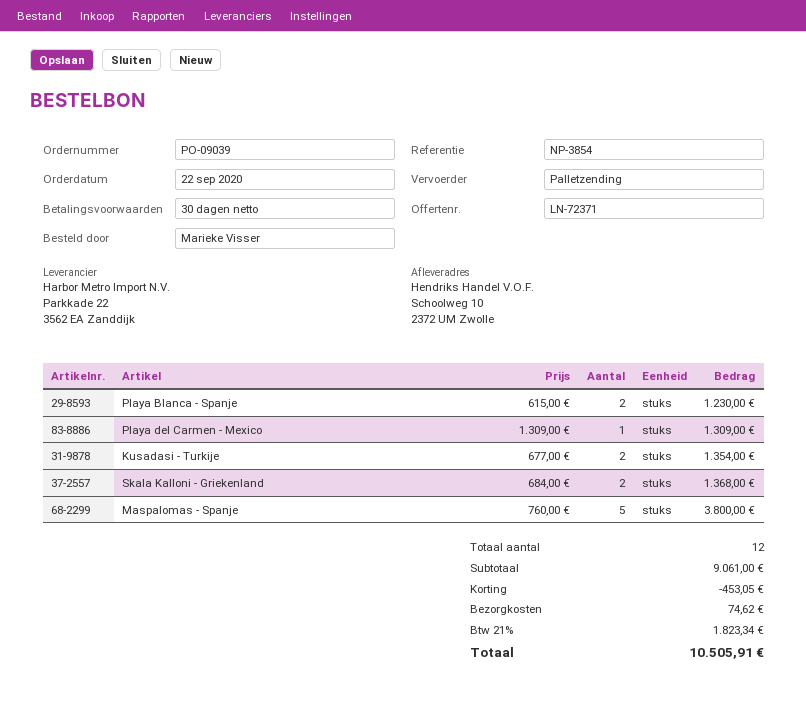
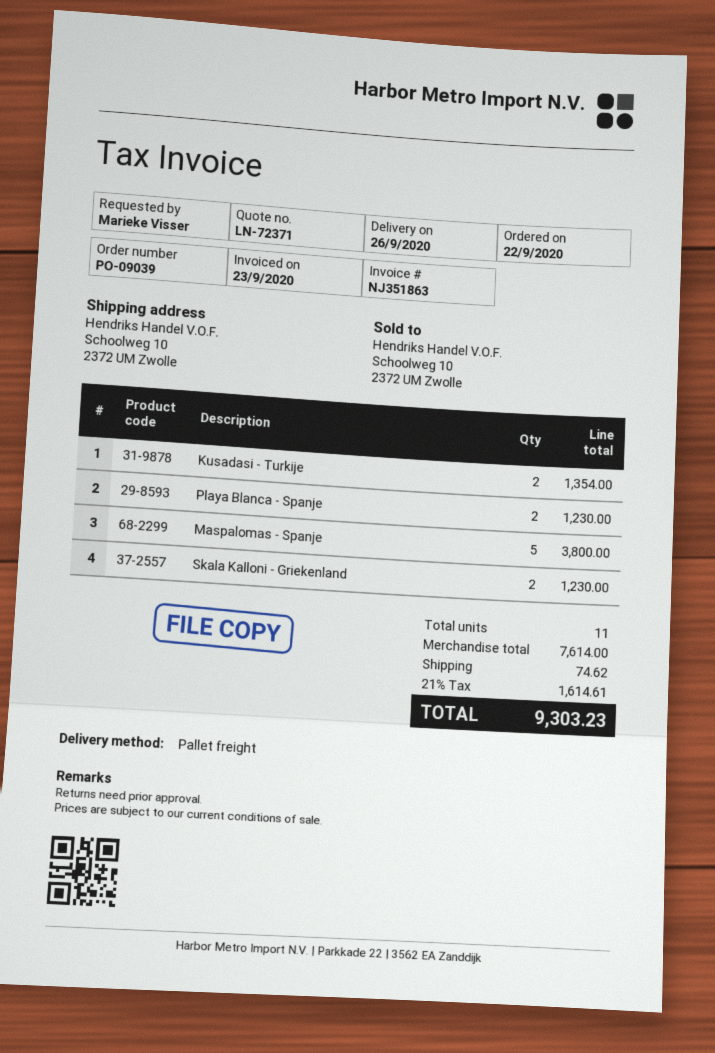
Playa del Carmen - Mexico: 1 for 1309.00 -> none
Skala Kalloni - Griekenland: 2 for 1368.00 -> 2 for 1230.00
total quantity: 12 -> 11
subtotal: 9061.00 -> 7614.00
discount: 453.05 -> none
tax: 21% = 1823.34 -> 21% = 1614.61
total: 10505.91 -> 9303.23

